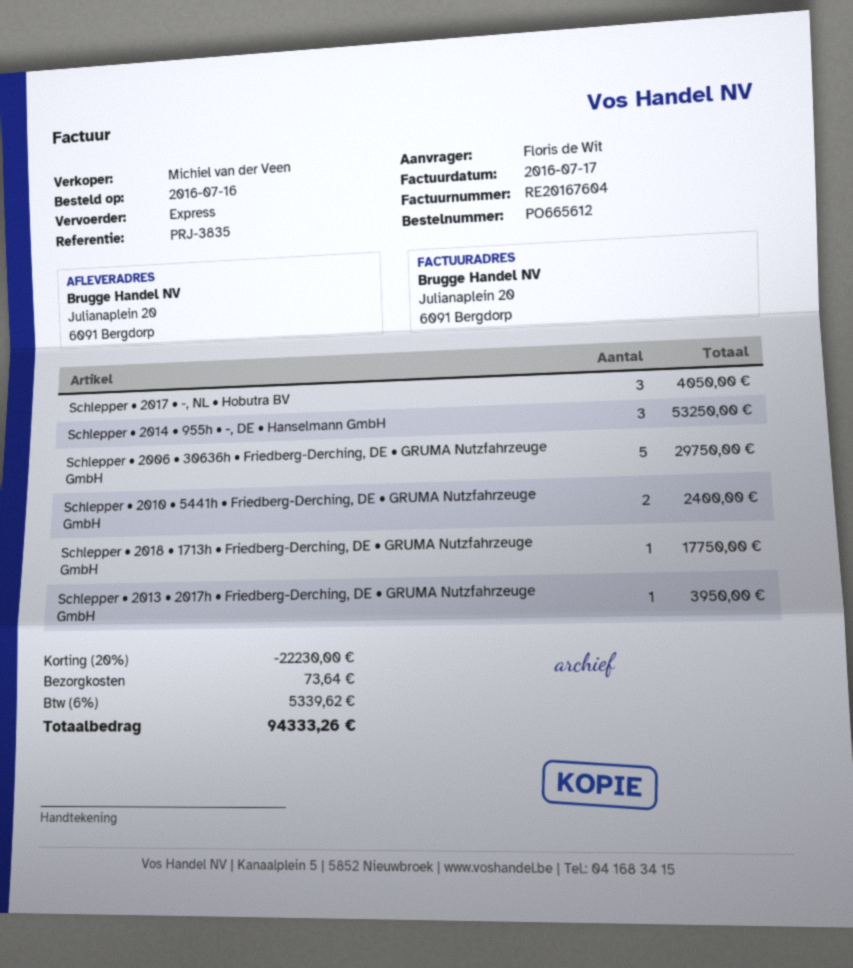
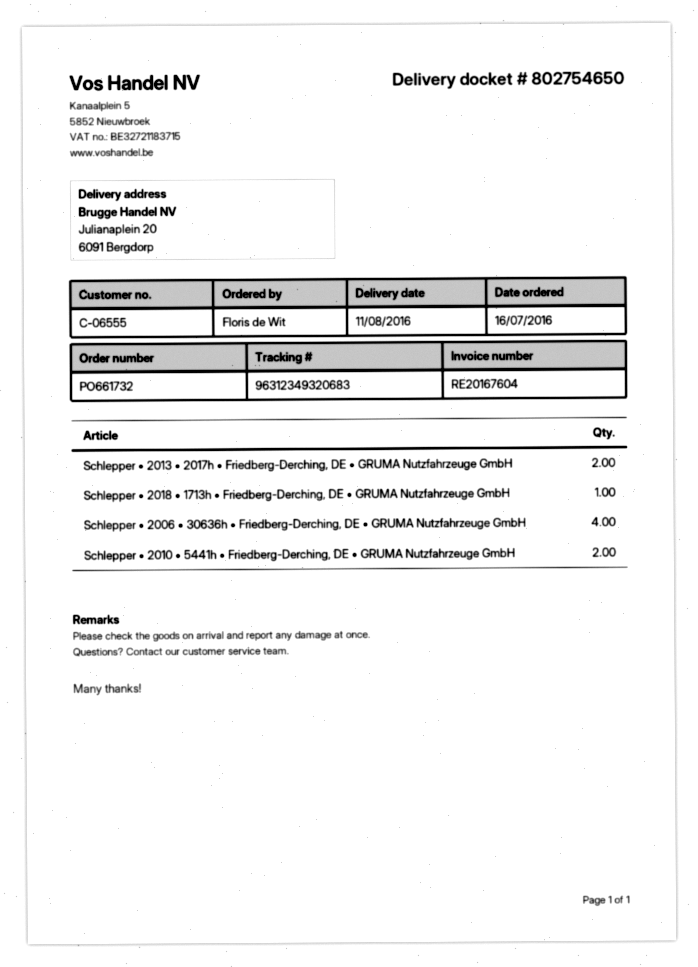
order number: PO665612 -> PO661732
Schlepper • 2017 • -, NL • Hobutra BV: 3 -> none
Schlepper • 2014 • 955h • -, DE • Hanselmann GmbH: 3 -> none
Schlepper • 2006 • 30636h • Friedberg-Derching, DE • GRUMA Nutzfahrzeuge GmbH: 5 -> 4
Schlepper • 2013 • 2017h • Friedberg-Derching, DE • GRUMA Nutzfahrzeuge GmbH: 1 -> 2

